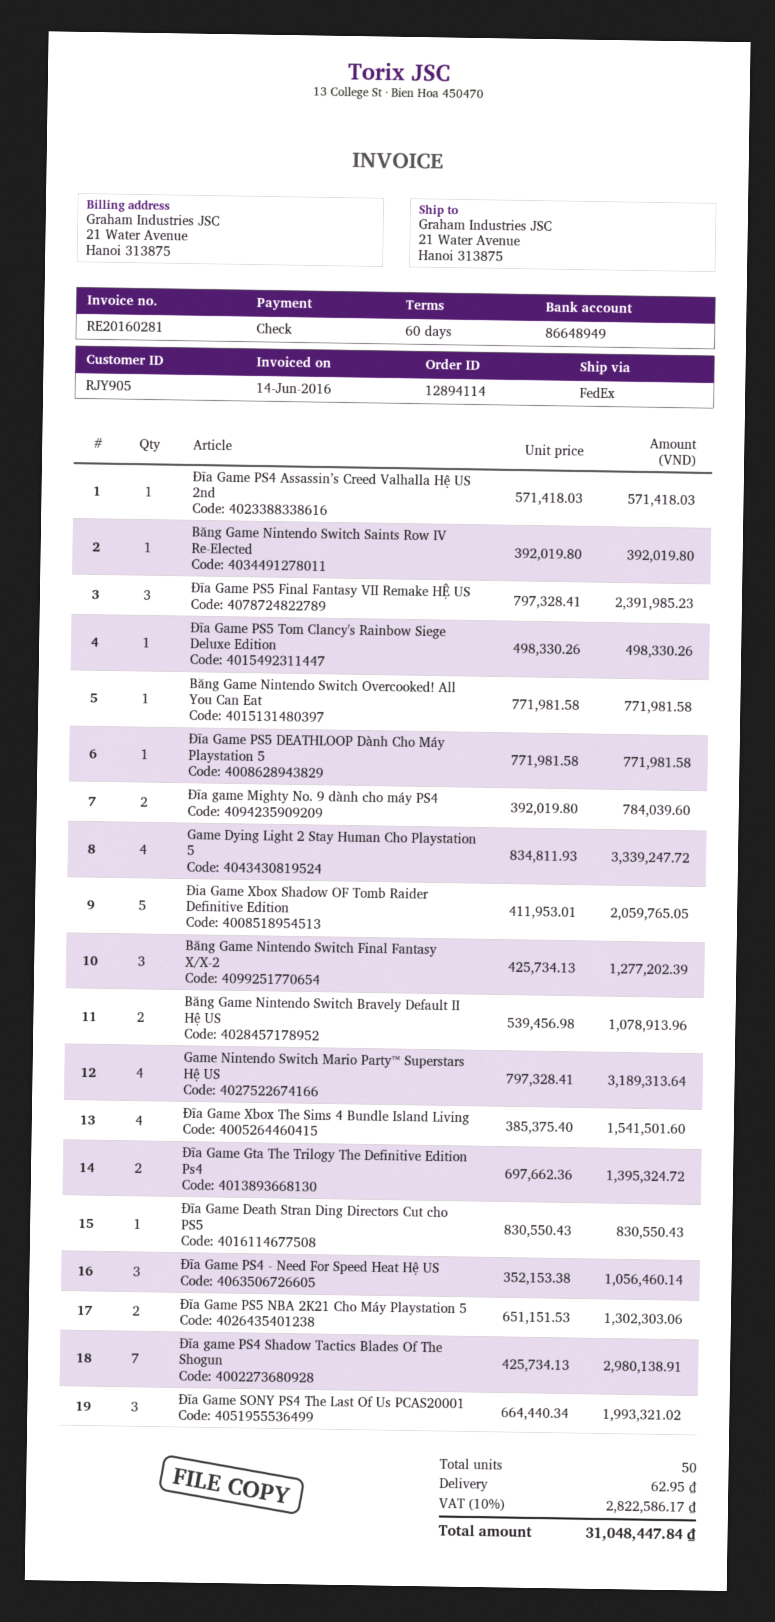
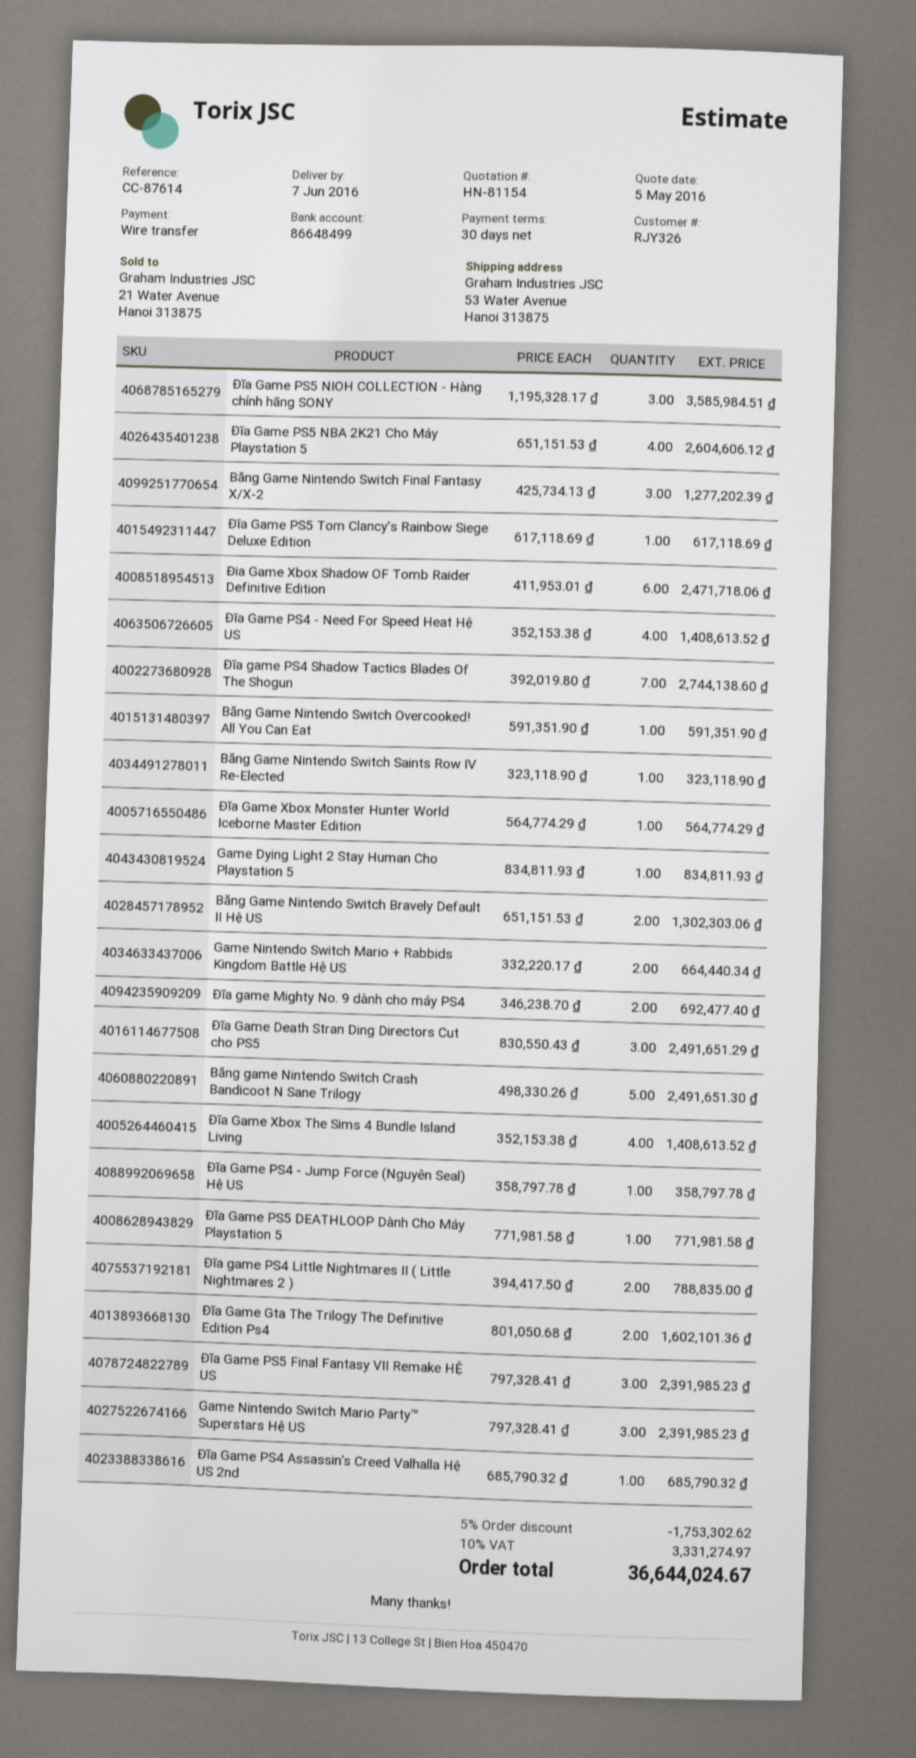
payment terms: 60 days -> 30 days
customer number: RJY905 -> RJY326
payment method: cheque -> bank transfer
bank account: 86648949 -> 86648499
ship to: 21 Water Avenue, Hanoi 313875 -> 53 Water Avenue, Hanoi 313875
Đĩa Game PS4 Assassin’s Creed Valhalla Hệ US 2nd: 1 x 571418.03 = 571418.03 -> 1 x 685790.32 = 685790.32
Băng Game Nintendo Switch Saints Row IV Re-Elected: 1 x 392019.80 = 392019.80 -> 1 x 323118.90 = 323118.90
Đĩa Game PS5 Tom Clancy's Rainbow Siege Deluxe Edition: 1 x 498330.26 = 498330.26 -> 1 x 617118.69 = 617118.69
Băng Game Nintendo Switch Overcooked! All You Can Eat: 1 x 771981.58 = 771981.58 -> 1 x 591351.90 = 591351.90
Đĩa game Mighty No. 9 dành cho máy PS4: 2 x 392019.80 = 784039.60 -> 2 x 346238.70 = 692477.40
Game Dying Light 2 Stay Human Cho Playstation 5: 4 x 834811.93 = 3339247.72 -> 1 x 834811.93 = 834811.93
Đia Game Xbox Shadow OF Tomb Raider Definitive Edition: 5 x 411953.01 = 2059765.05 -> 6 x 411953.01 = 2471718.06
Băng Game Nintendo Switch Bravely Default II Hệ US: 2 x 539456.98 = 1078913.96 -> 2 x 651151.53 = 1302303.06
Game Nintendo Switch Mario Party™ Superstars Hệ US: 4 x 797328.41 = 3189313.64 -> 3 x 797328.41 = 2391985.23
Đĩa Game Xbox The Sims 4 Bundle Island Living: 4 x 385375.40 = 1541501.60 -> 4 x 352153.38 = 1408613.52
Đĩa Game Gta The Trilogy The Definitive Edition Ps4: 2 x 697662.36 = 1395324.72 -> 2 x 801050.68 = 1602101.36
Đĩa Game Death Stran Ding Directors Cut cho PS5: 1 x 830550.43 = 830550.43 -> 3 x 830550.43 = 2491651.29
Đĩa Game PS4 - Need For Speed Heat Hệ US: 3 x 352153.38 = 1056460.14 -> 4 x 352153.38 = 1408613.52
Đĩa Game PS5 NBA 2K21 Cho Máy Playstation 5: 2 x 651151.53 = 1302303.06 -> 4 x 651151.53 = 2604606.12
Đĩa game PS4 Shadow Tactics Blades Of The Shogun: 7 x 425734.13 = 2980138.91 -> 7 x 392019.80 = 2744138.60
Đĩa Game SONY PS4 The Last Of Us PCAS20001: 3 x 664440.34 = 1993321.02 -> none
Đĩa Game PS5 NIOH COLLECTION - Hàng chính hãng SONY: none -> 3 x 1195328.17 = 3585984.51
Đĩa Game Xbox Monster Hunter World Iceborne Master Edition: none -> 1 x 564774.29 = 564774.29
Game Nintendo Switch Mario + Rabbids Kingdom Battle Hệ US: none -> 2 x 332220.17 = 664440.34
Băng game Nintendo Switch Crash Bandicoot N Sane Trilogy: none -> 5 x 498330.26 = 2491651.30
Đĩa Game PS4 - Jump Force (Nguyên Seal) Hệ US: none -> 1 x 358797.78 = 358797.78
Đĩa game PS4 Little Nightmares II ( Little Nightmares 2 ): none -> 2 x 394417.50 = 788835.00
discount: none -> 5% = 1753302.62
shipping: 62.95 -> none
tax: 10% = 2822586.17 -> 10% = 3331274.97
total: 31048447.84 -> 36644024.67

